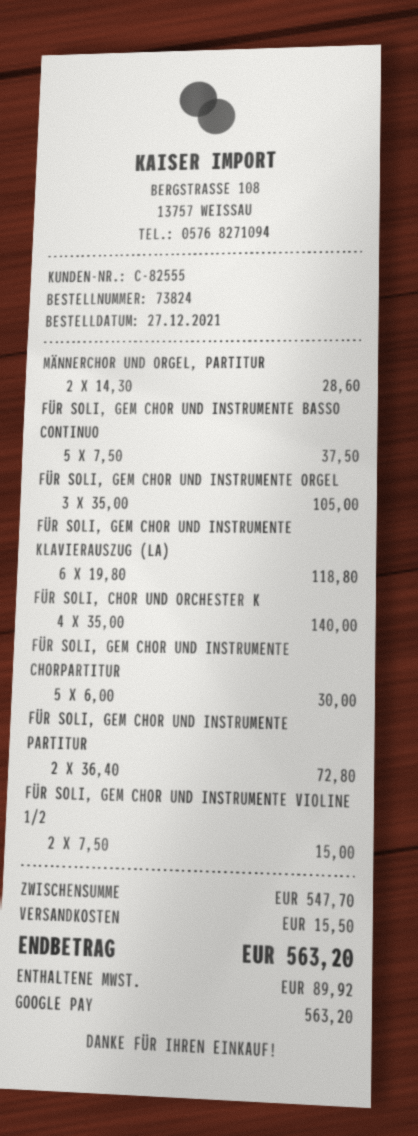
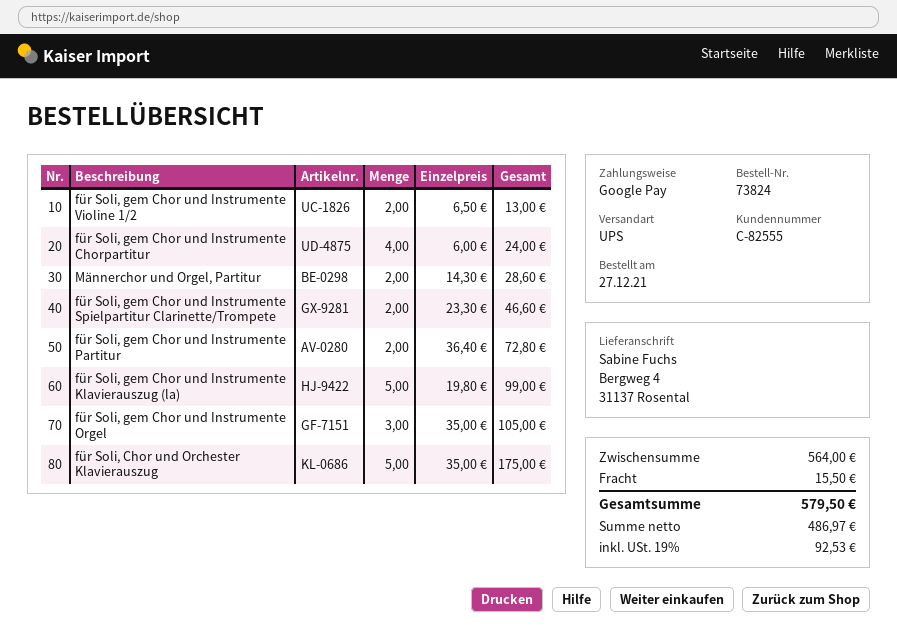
FÜR SOLI, GEM CHOR UND INSTRUMENTE BASSO CONTINUO: 5 x 7.50 = 37.50 -> none
FÜR SOLI, GEM CHOR UND INSTRUMENTE KLAVIERAUSZUG (LA): 6 x 19.80 = 118.80 -> 5 x 19.80 = 99.00
FÜR SOLI, CHOR UND ORCHESTER K: 4 x 35.00 = 140.00 -> 5 x 35.00 = 175.00
FÜR SOLI, GEM CHOR UND INSTRUMENTE CHORPARTITUR: 5 x 6.00 = 30.00 -> 4 x 6.00 = 24.00
FÜR SOLI, GEM CHOR UND INSTRUMENTE VIOLINE 1/2: 2 x 7.50 = 15.00 -> 2 x 6.50 = 13.00
für Soli, gem Chor und Instrumente Spielpartitur Clarinette/Trompete: none -> 2 x 23.30 = 46.60
subtotal: 547.70 -> 564.00
tax: 89.92 -> 92.53
total: 563.20 -> 579.50

